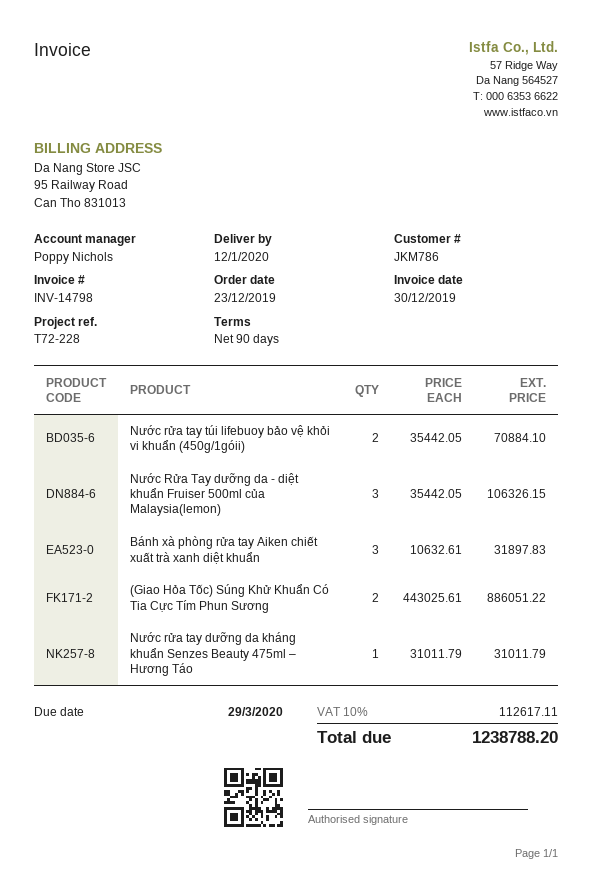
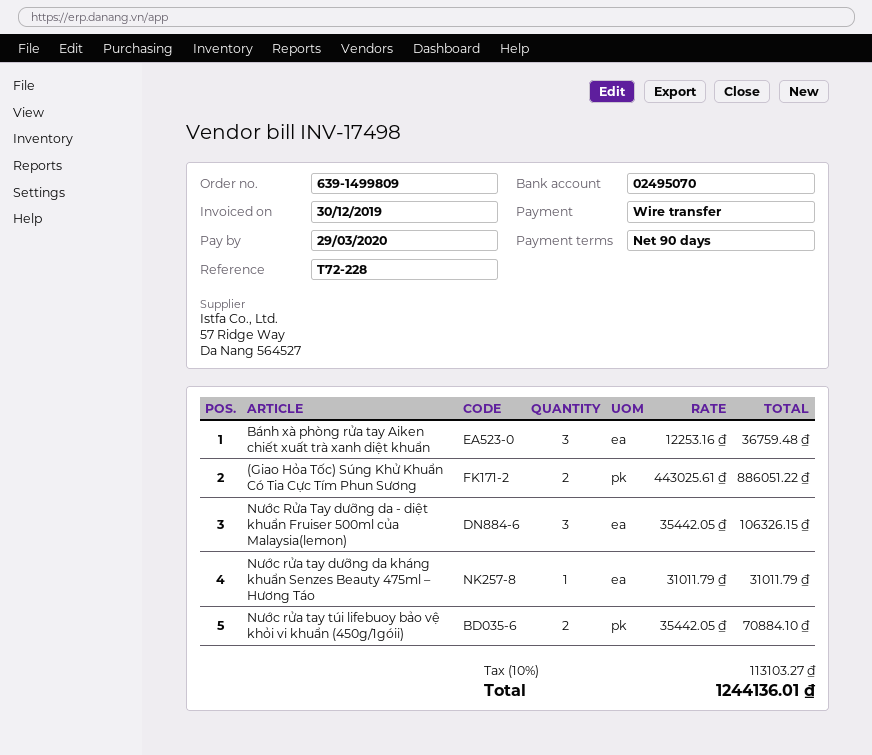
invoice number: INV-14798 -> INV-17498
Bánh xà phòng rửa tay Aiken chiết xuất trà xanh diệt khuẩn: 3 x 10632.61 = 31897.83 -> 3 x 12253.16 = 36759.48
tax: 10% = 112617.11 -> 10% = 113103.27
total: 1238788.20 -> 1244136.01

